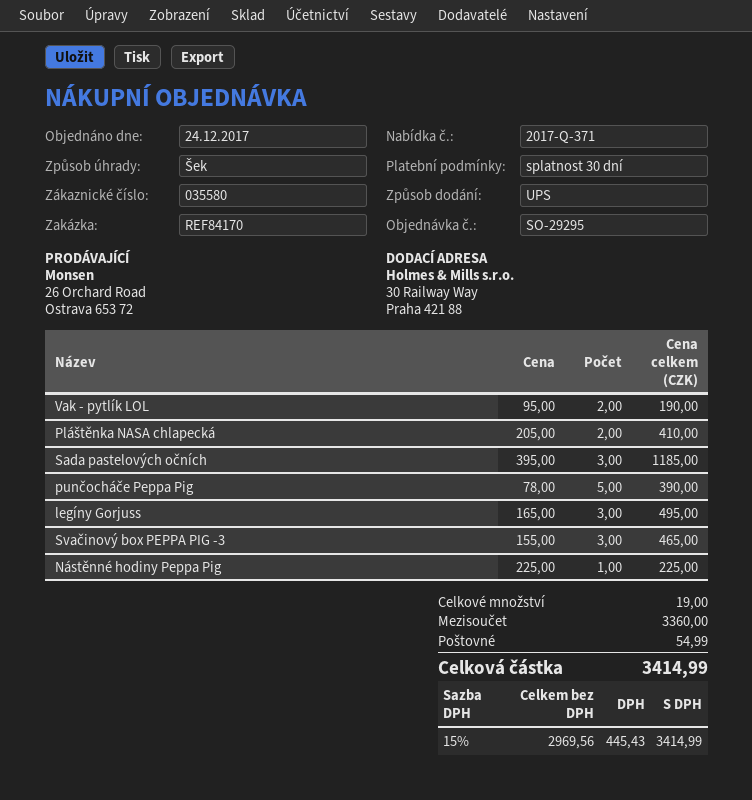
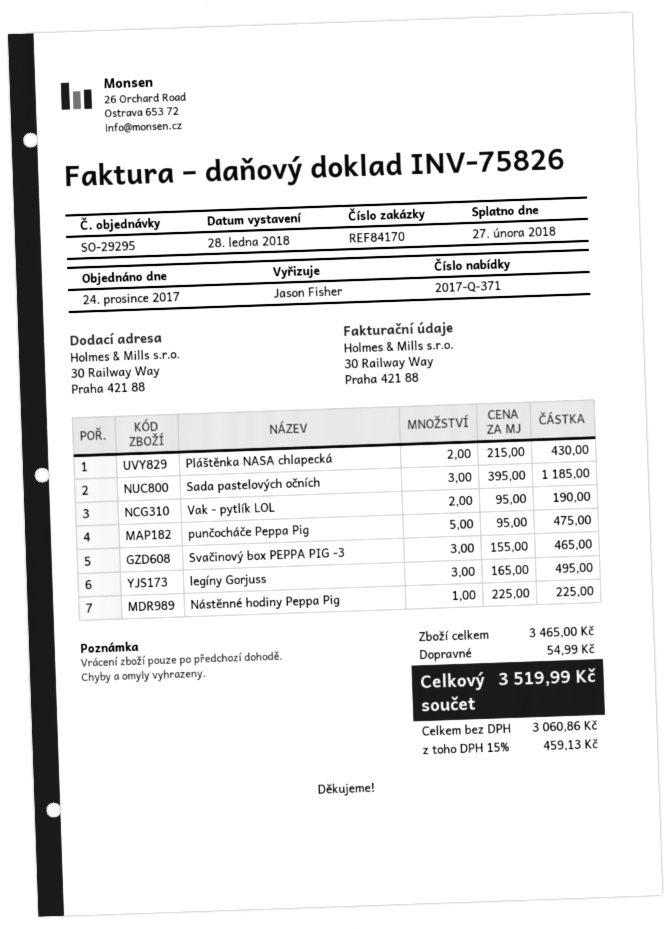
Pláštěnka NASA chlapecká: 2 x 205.00 = 410.00 -> 2 x 215.00 = 430.00
punčocháče Peppa Pig: 5 x 78.00 = 390.00 -> 5 x 95.00 = 475.00
subtotal: 3360.00 -> 3465.00
net: 2969.56 -> 3060.86
tax: 15% = 445.43 -> 15% = 459.13
total: 3414.99 -> 3519.99

